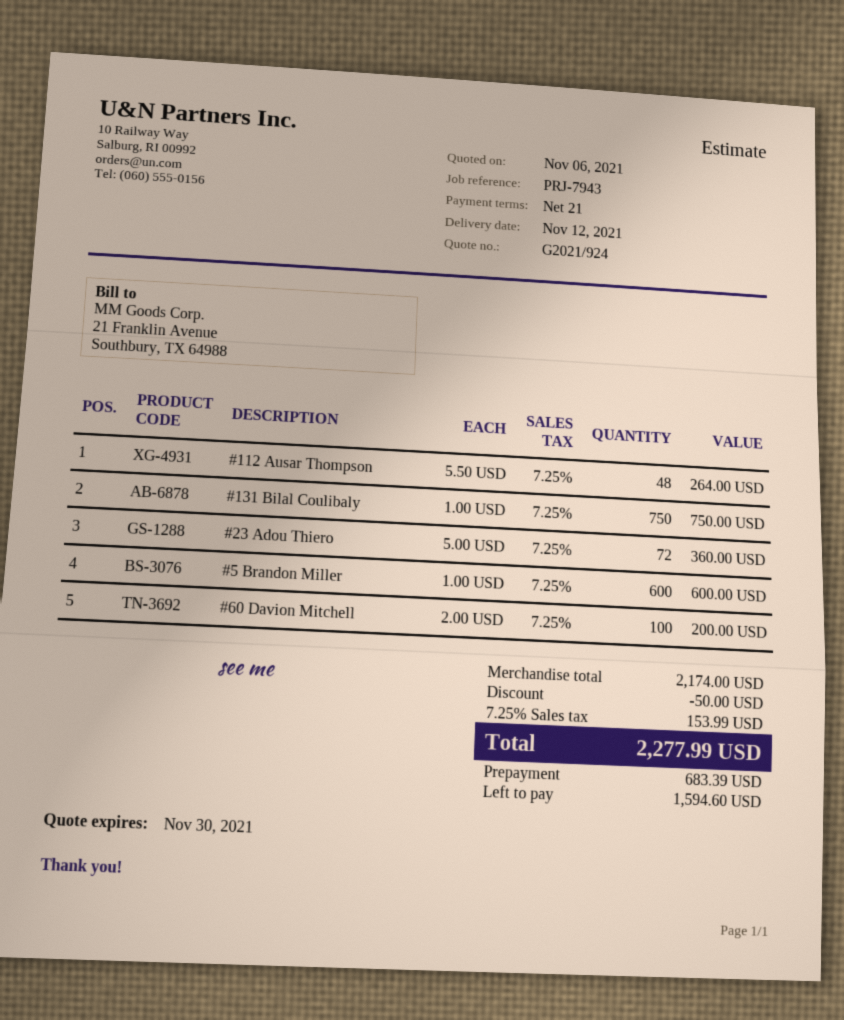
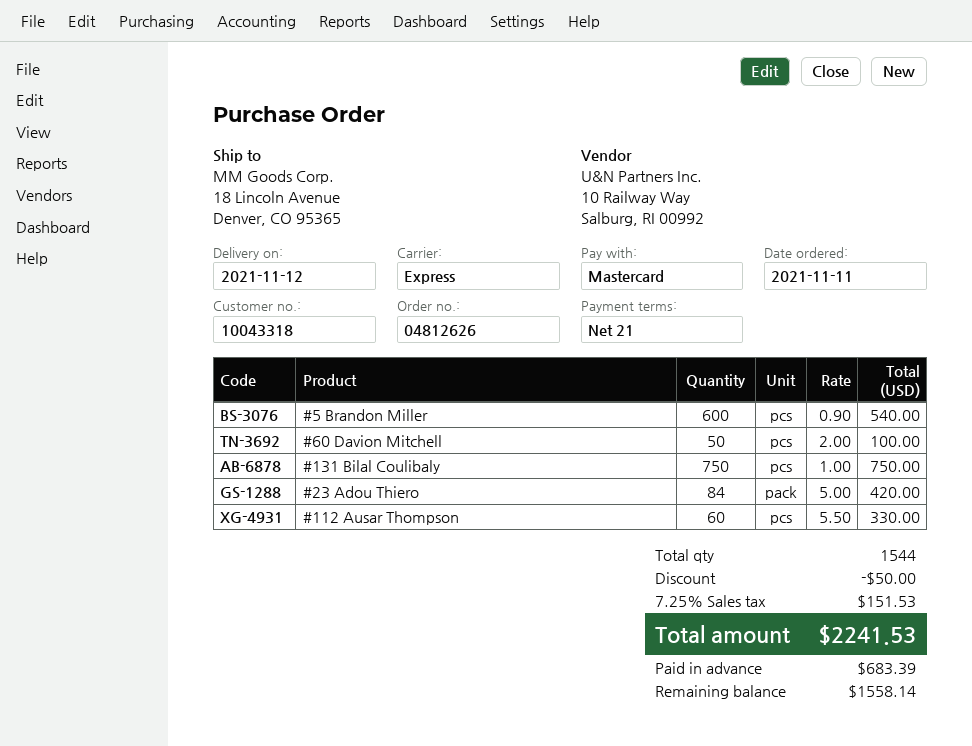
#112 Ausar Thompson: 48 x 5.50 = 264.00 -> 60 x 5.50 = 330.00
#23 Adou Thiero: 72 x 5.00 = 360.00 -> 84 x 5.00 = 420.00
#5 Brandon Miller: 600 x 1.00 = 600.00 -> 600 x 0.90 = 540.00
#60 Davion Mitchell: 100 x 2.00 = 200.00 -> 50 x 2.00 = 100.00
tax: 7.25% = 153.99 -> 7.25% = 151.53
total: 2277.99 -> 2241.53
balance: 1594.60 -> 1558.14

